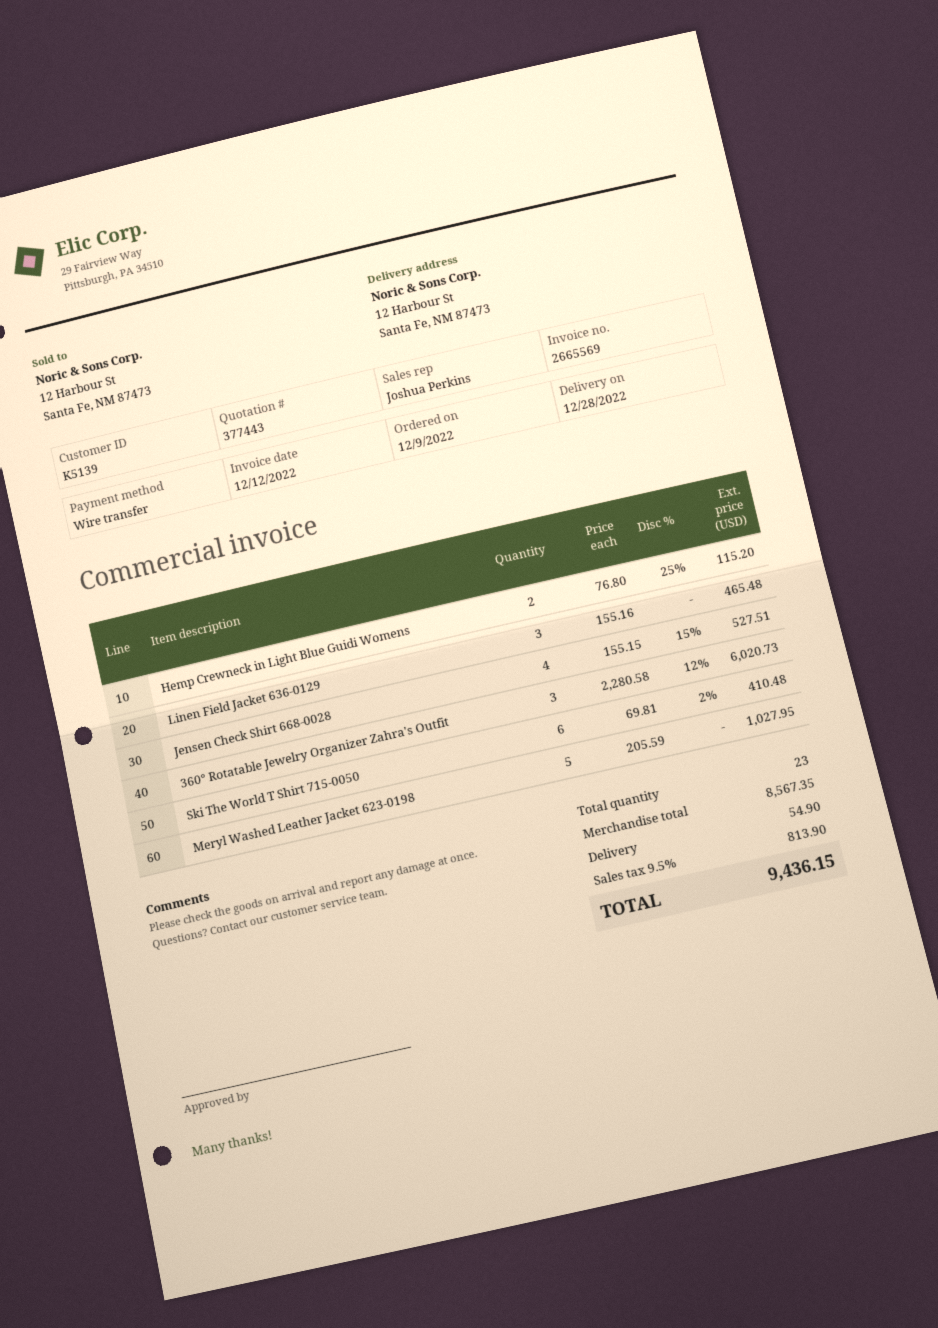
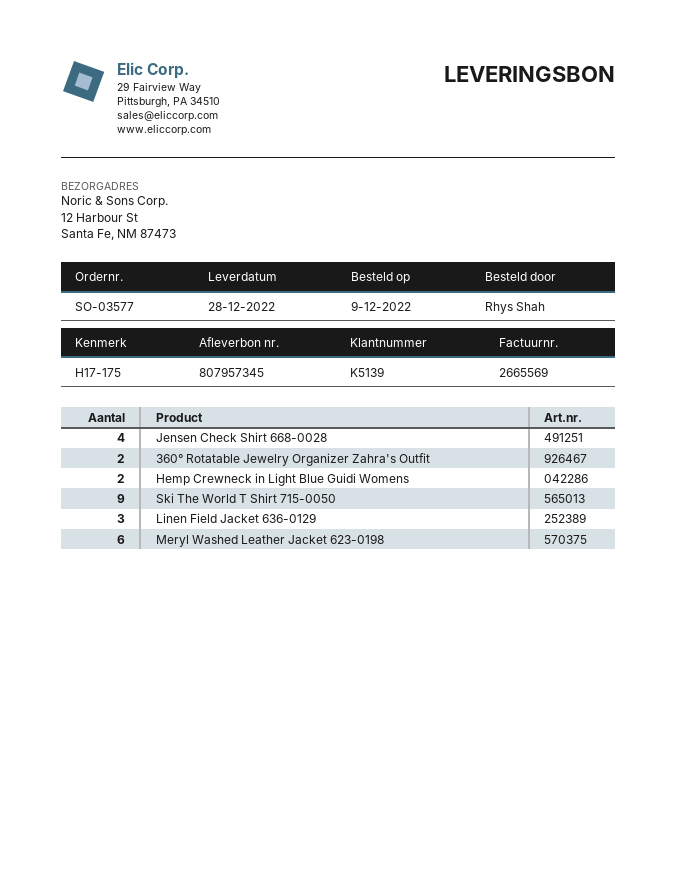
360° Rotatable Jewelry Organizer Zahra's Outfit: 3 -> 2
Ski The World T Shirt 715-0050: 6 -> 9
Meryl Washed Leather Jacket 623-0198: 5 -> 6

